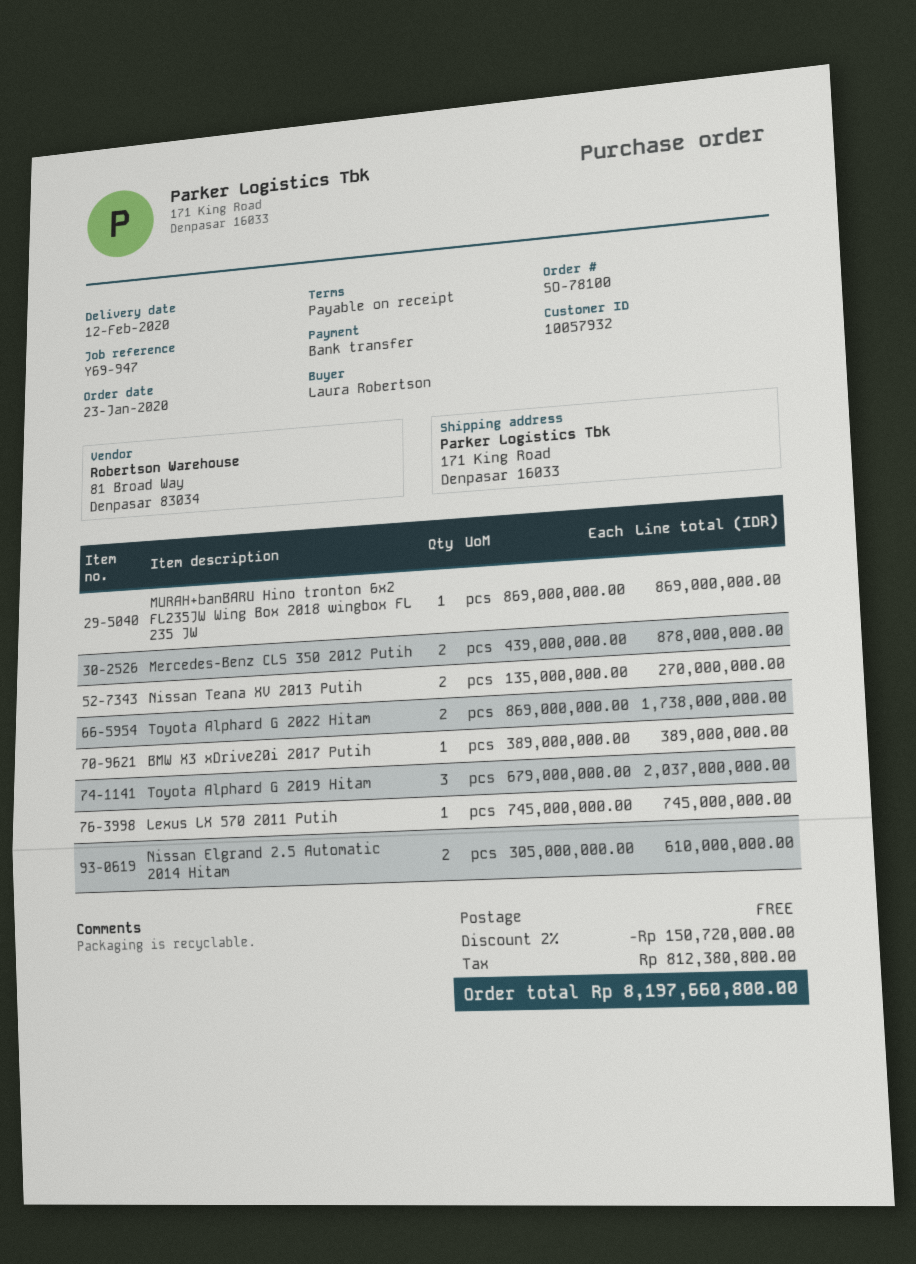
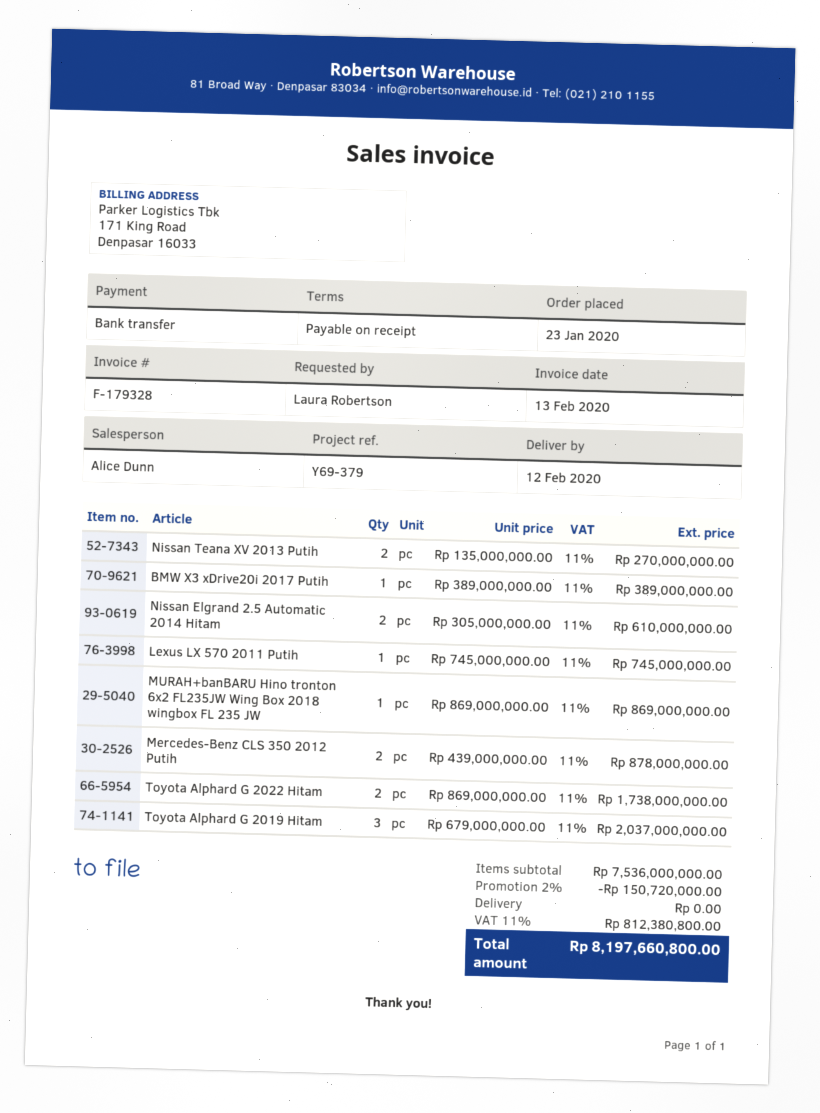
reference: Y69-947 -> Y69-379

